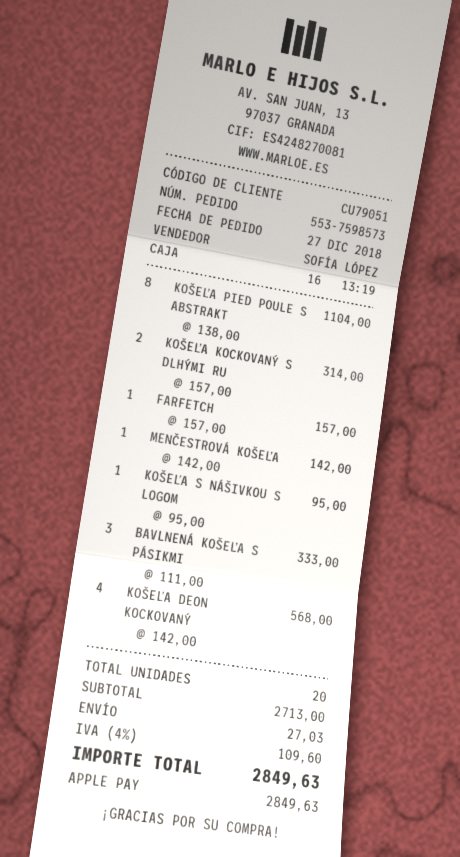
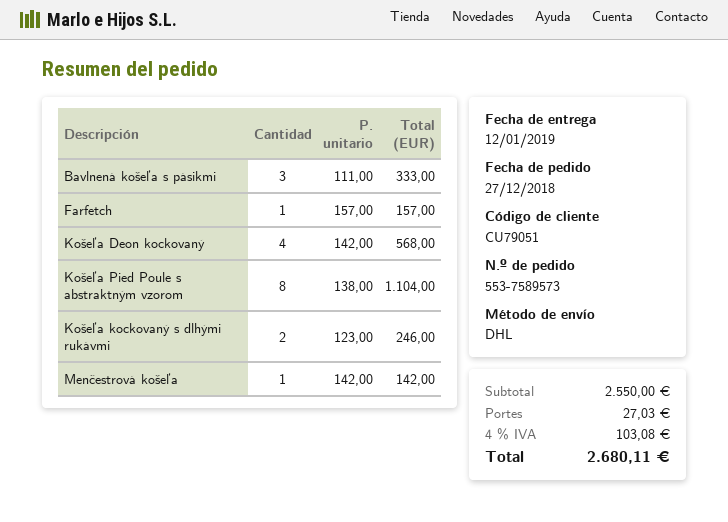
order number: 553-7598573 -> 553-7589573
KOŠEĽA KOCKOVANÝ S DLHÝMI RU: 2 x 157.00 = 314.00 -> 2 x 123.00 = 246.00
KOŠEĽA S NÁŠIVKOU S LOGOM: 1 x 95.00 = 95.00 -> none
subtotal: 2713.00 -> 2550.00
tax: 4% = 109.60 -> 4% = 103.08
total: 2849.63 -> 2680.11

